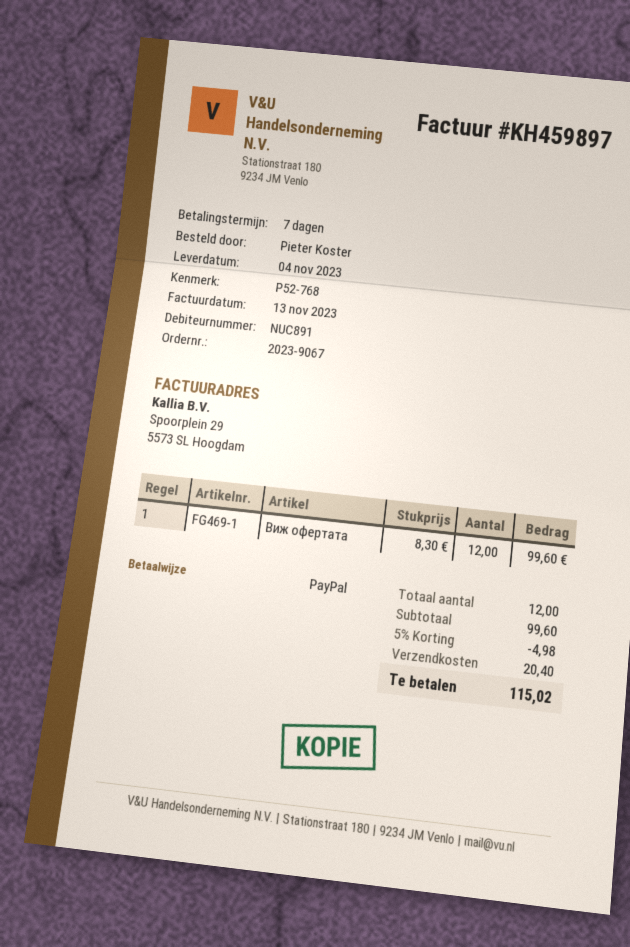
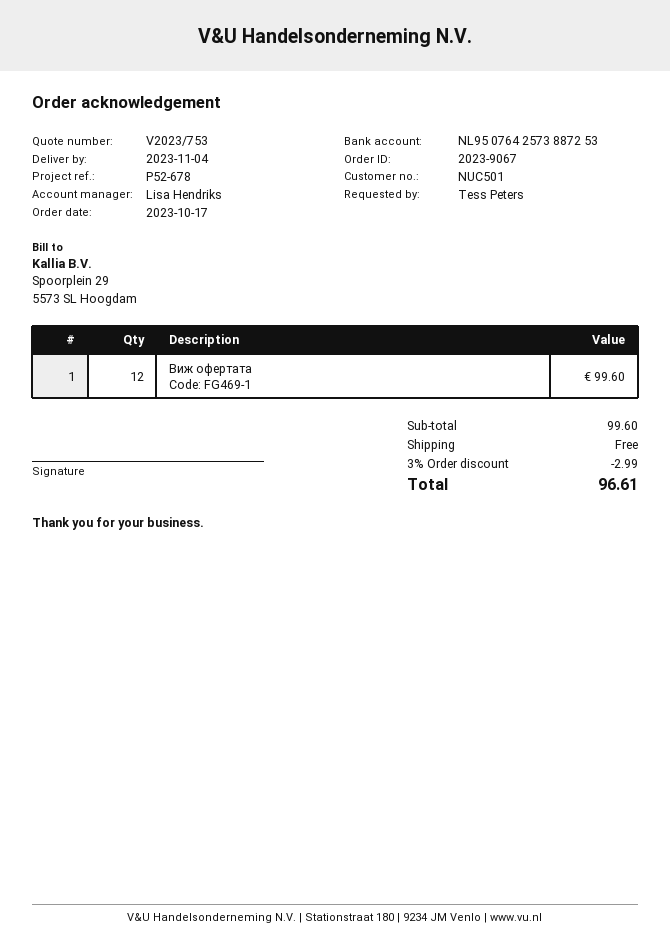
customer number: NUC891 -> NUC501
reference: P52-768 -> P52-678
ordered by: Pieter Koster -> Tess Peters
discount: 5% = 4.98 -> 3% = 2.99
shipping: 20.40 -> 0.00
total: 115.02 -> 96.61

